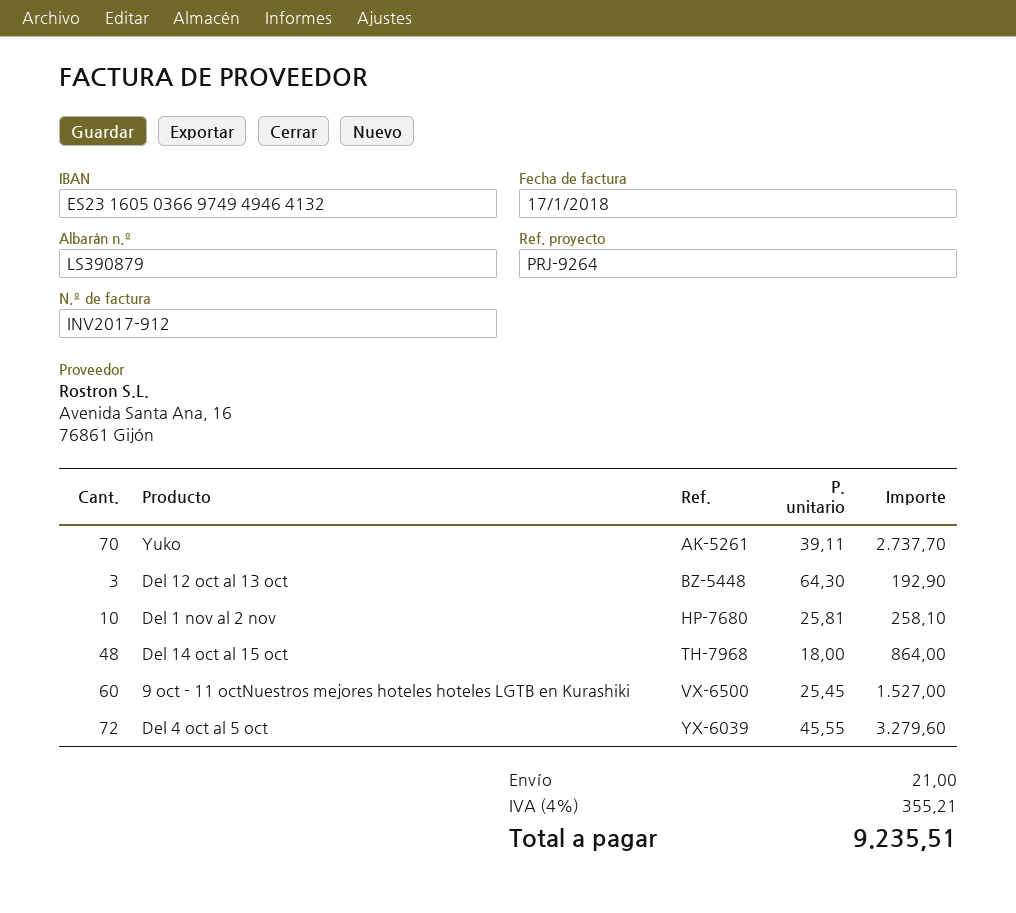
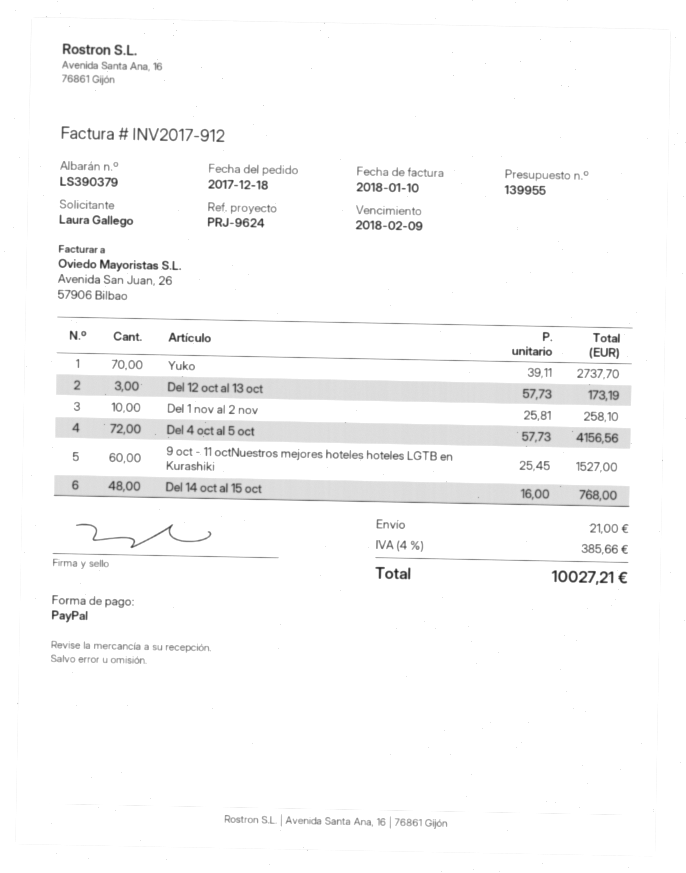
delivery note number: LS390879 -> LS390379
invoice date: 2018-01-17 -> 2018-01-10
reference: PRJ-9264 -> PRJ-9624
Del 12 oct al 13 oct: 3 x 64.30 = 192.90 -> 3 x 57.73 = 173.19
Del 14 oct al 15 oct: 48 x 18.00 = 864.00 -> 48 x 16.00 = 768.00
Del 4 oct al 5 oct: 72 x 45.55 = 3279.60 -> 72 x 57.73 = 4156.56
tax: 4% = 355.21 -> 4% = 385.66
total: 9235.51 -> 10027.21

